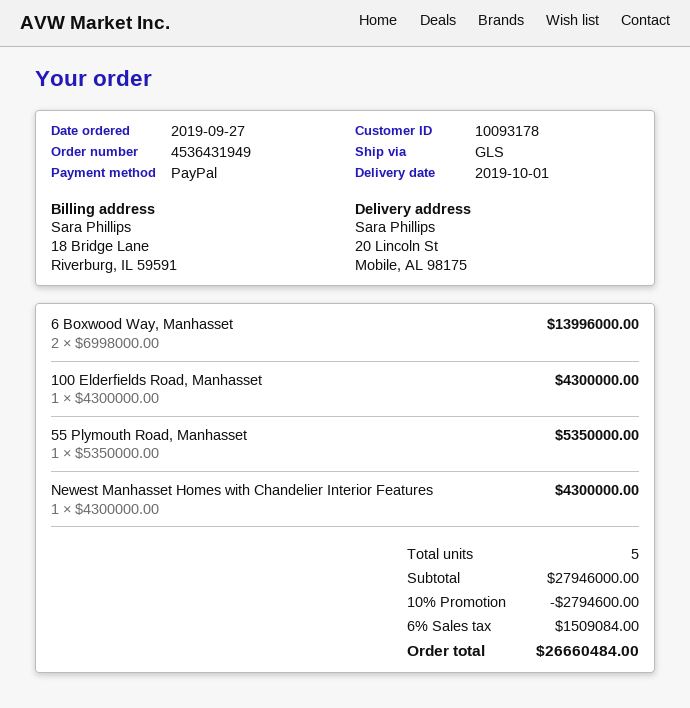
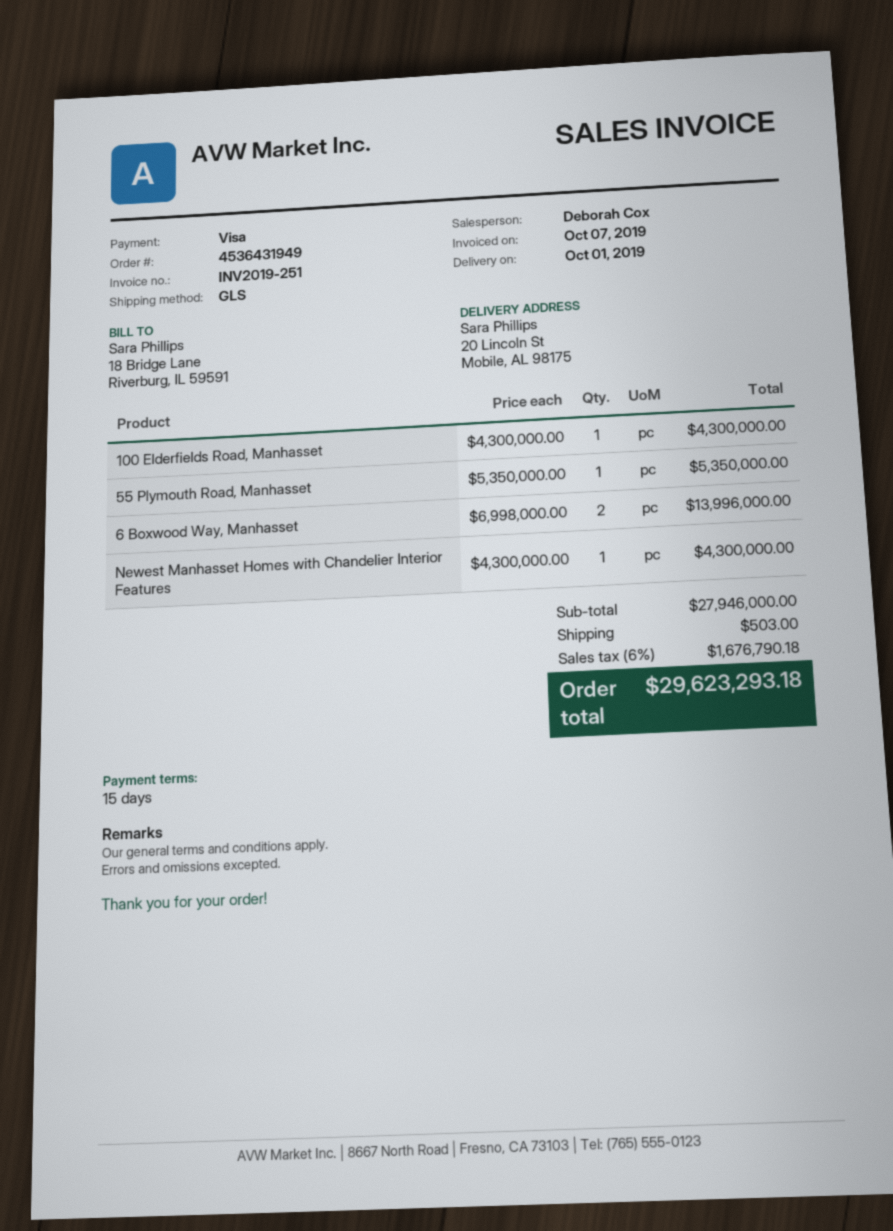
payment method: PayPal -> Visa
discount: 10% = 2794600.00 -> none
shipping: none -> 503.00
tax: 6% = 1509084.00 -> 6% = 1676790.18
total: 26660484.00 -> 29623293.18

